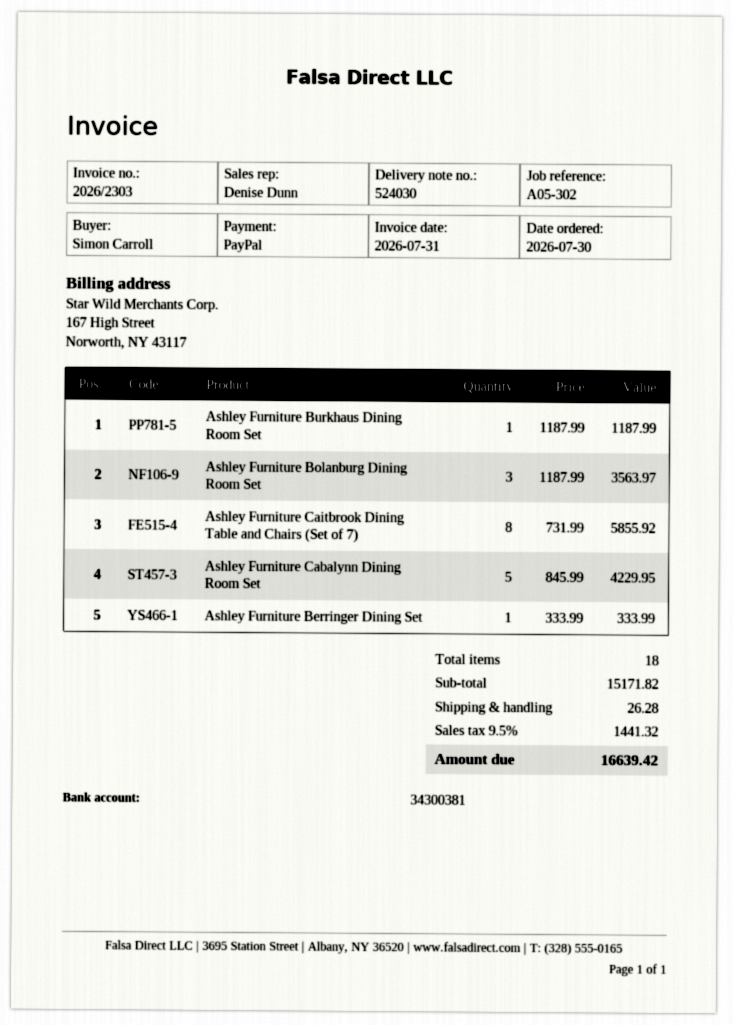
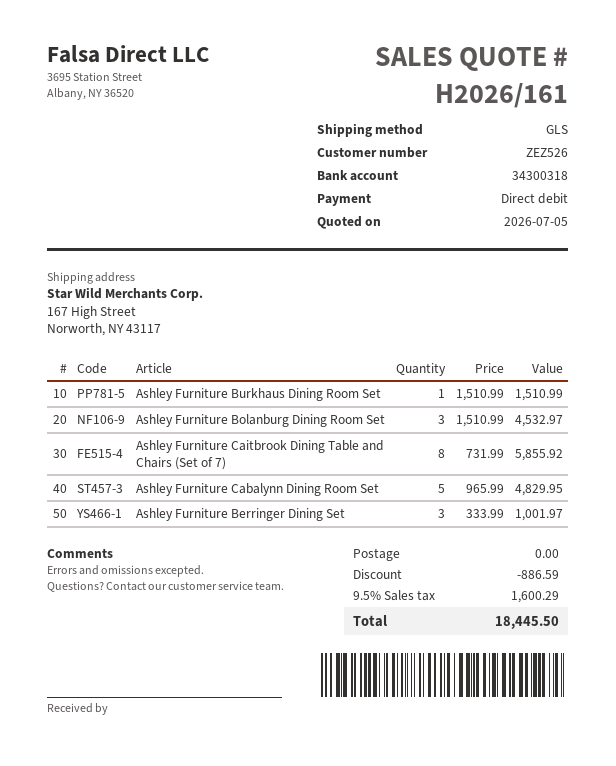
payment method: PayPal -> direct debit
bank account: 34300381 -> 34300318
Ashley Furniture Burkhaus Dining Room Set: 1 x 1187.99 = 1187.99 -> 1 x 1510.99 = 1510.99
Ashley Furniture Bolanburg Dining Room Set: 3 x 1187.99 = 3563.97 -> 3 x 1510.99 = 4532.97
Ashley Furniture Cabalynn Dining Room Set: 5 x 845.99 = 4229.95 -> 5 x 965.99 = 4829.95
Ashley Furniture Berringer Dining Set: 1 x 333.99 = 333.99 -> 3 x 333.99 = 1001.97
discount: none -> 886.59
shipping: 26.28 -> 0.00
tax: 9.5% = 1441.32 -> 9.5% = 1600.29
total: 16639.42 -> 18445.50

